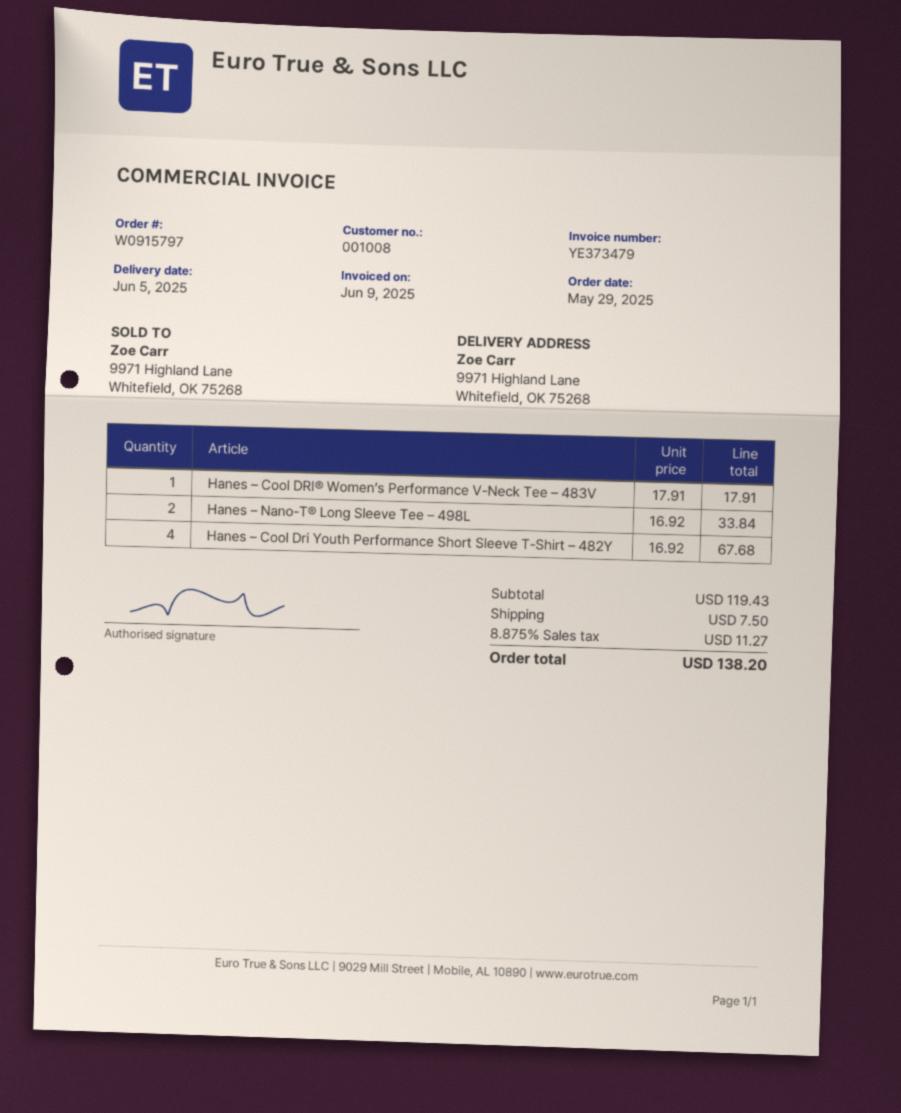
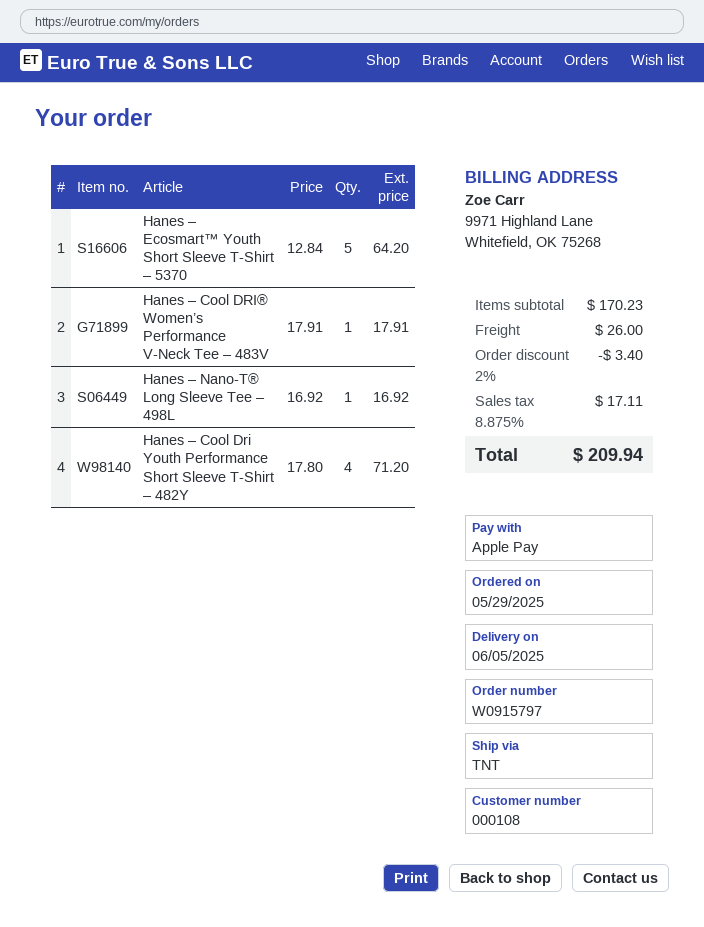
customer number: 001008 -> 000108
Hanes – Nano-T® Long Sleeve Tee – 498L: 2 x 16.92 = 33.84 -> 1 x 16.92 = 16.92
Hanes – Cool Dri Youth Performance Short Sleeve T-Shirt – 482Y: 4 x 16.92 = 67.68 -> 4 x 17.80 = 71.20
Hanes – Ecosmart™ Youth Short Sleeve T-Shirt – 5370: none -> 5 x 12.84 = 64.20
subtotal: 119.43 -> 170.23
discount: none -> 2% = 3.40
shipping: 7.50 -> 26.00
tax: 8.875% = 11.27 -> 8.875% = 17.11
total: 138.20 -> 209.94

